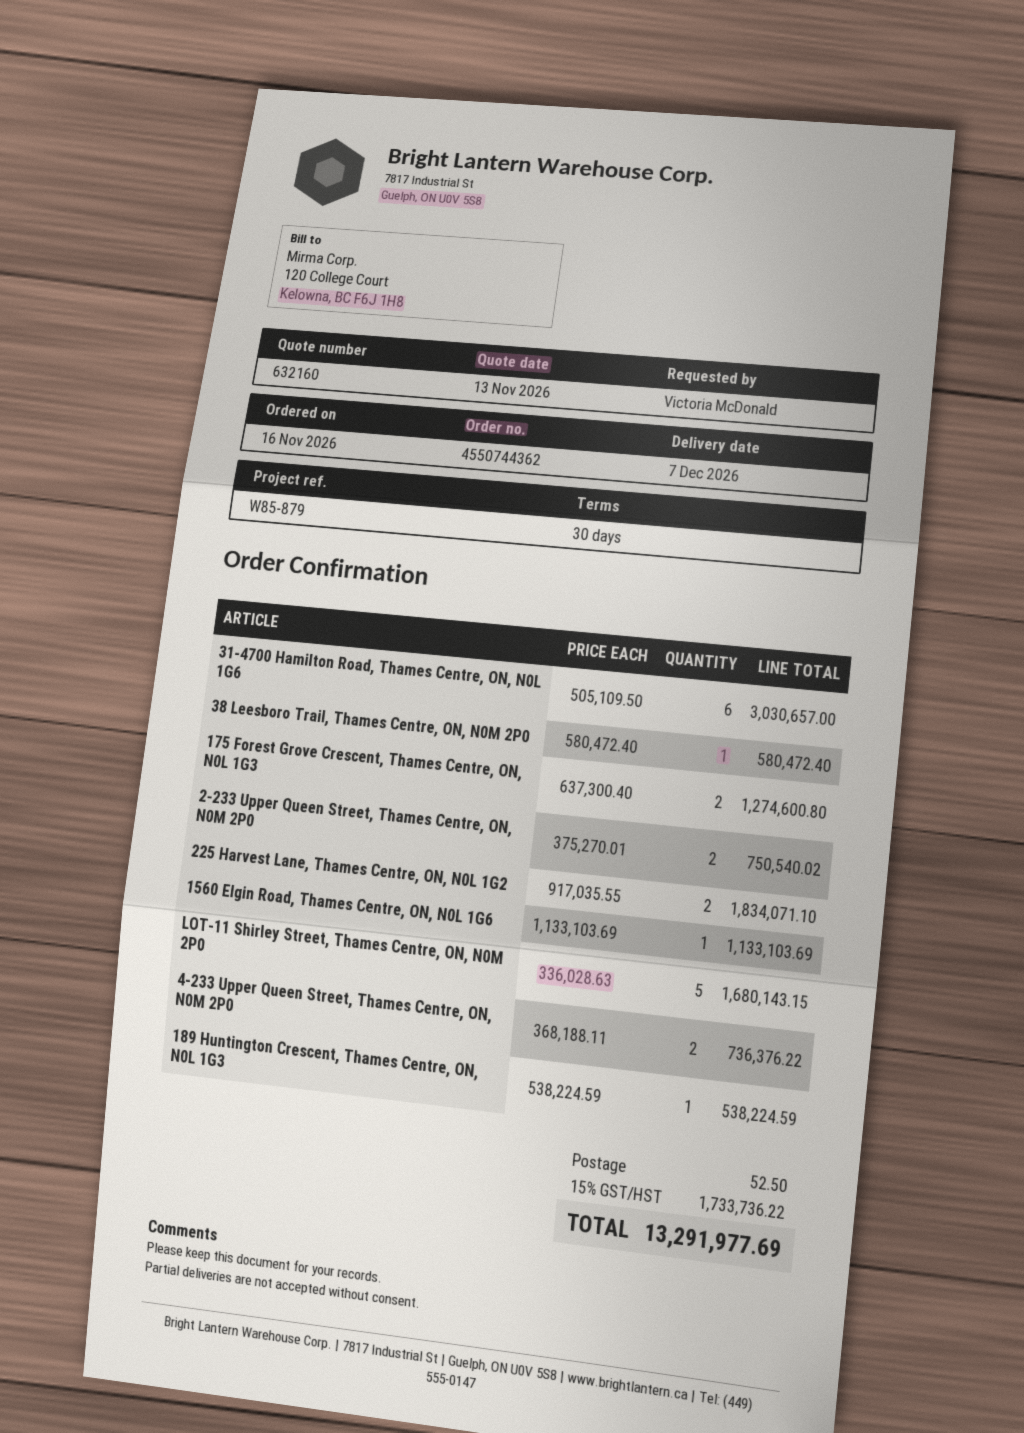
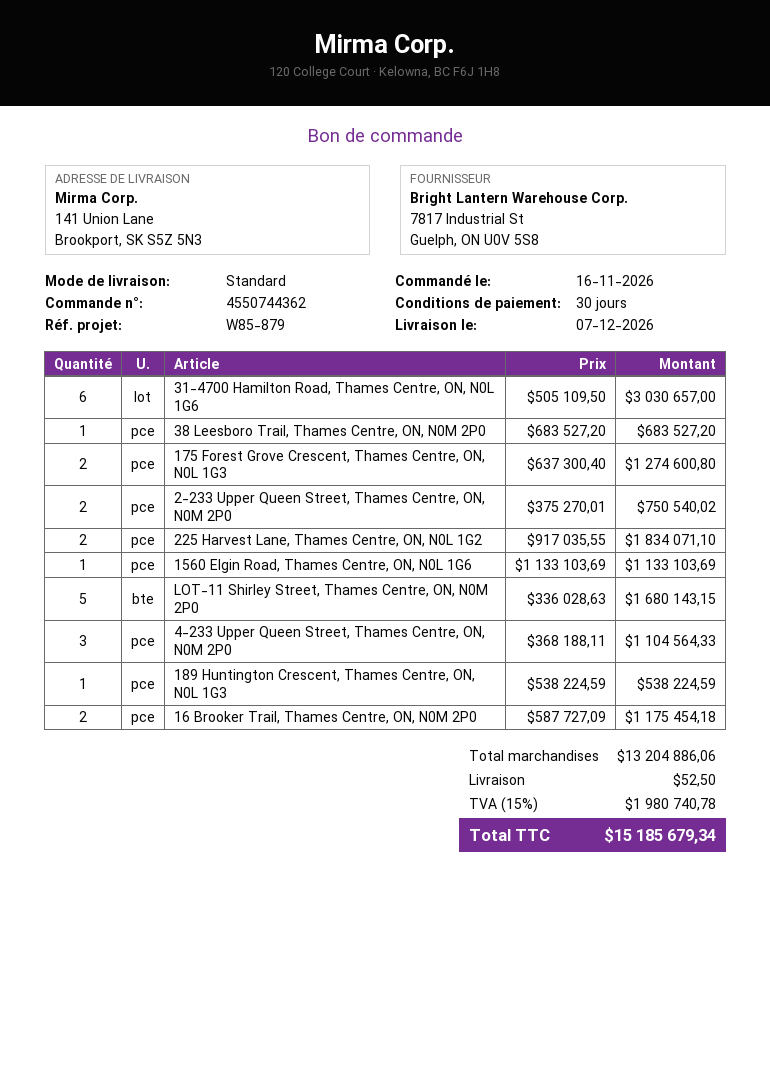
38 Leesboro Trail, Thames Centre, ON, N0M 2P0: 1 x 580472.40 = 580472.40 -> 1 x 683527.20 = 683527.20
4-233 Upper Queen Street, Thames Centre, ON, N0M 2P0: 2 x 368188.11 = 736376.22 -> 3 x 368188.11 = 1104564.33
16 Brooker Trail, Thames Centre, ON, N0M 2P0: none -> 2 x 587727.09 = 1175454.18
tax: 15% = 1733736.22 -> 15% = 1980740.78
total: 13291977.69 -> 15185679.34

